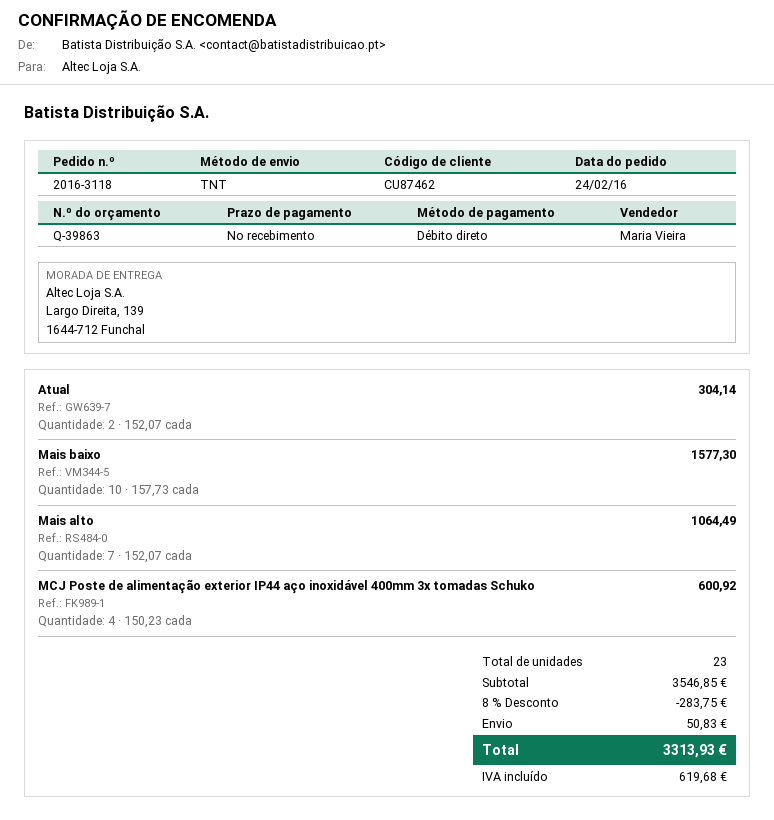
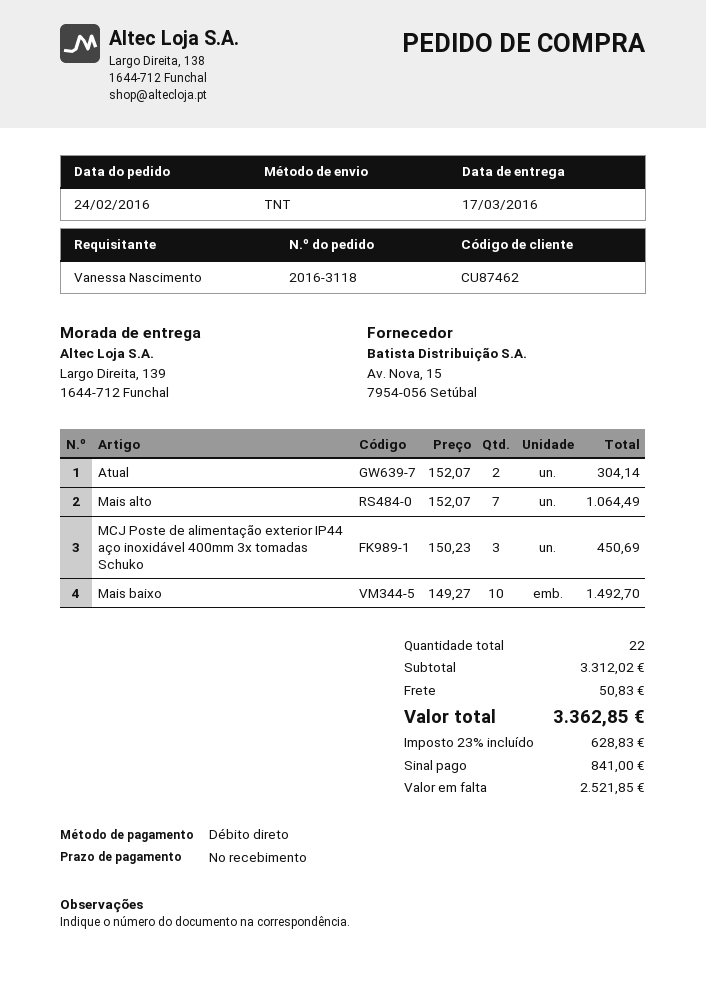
Mais baixo: 10 x 157.73 = 1577.30 -> 10 x 149.27 = 1492.70
MCJ Poste de alimentação exterior IP44 aço inoxidável 400mm 3x tomadas Schuko: 4 x 150.23 = 600.92 -> 3 x 150.23 = 450.69
total quantity: 23 -> 22
subtotal: 3546.85 -> 3312.02
discount: 8% = 283.75 -> none
tax: 619.68 -> 628.83
total: 3313.93 -> 3362.85

